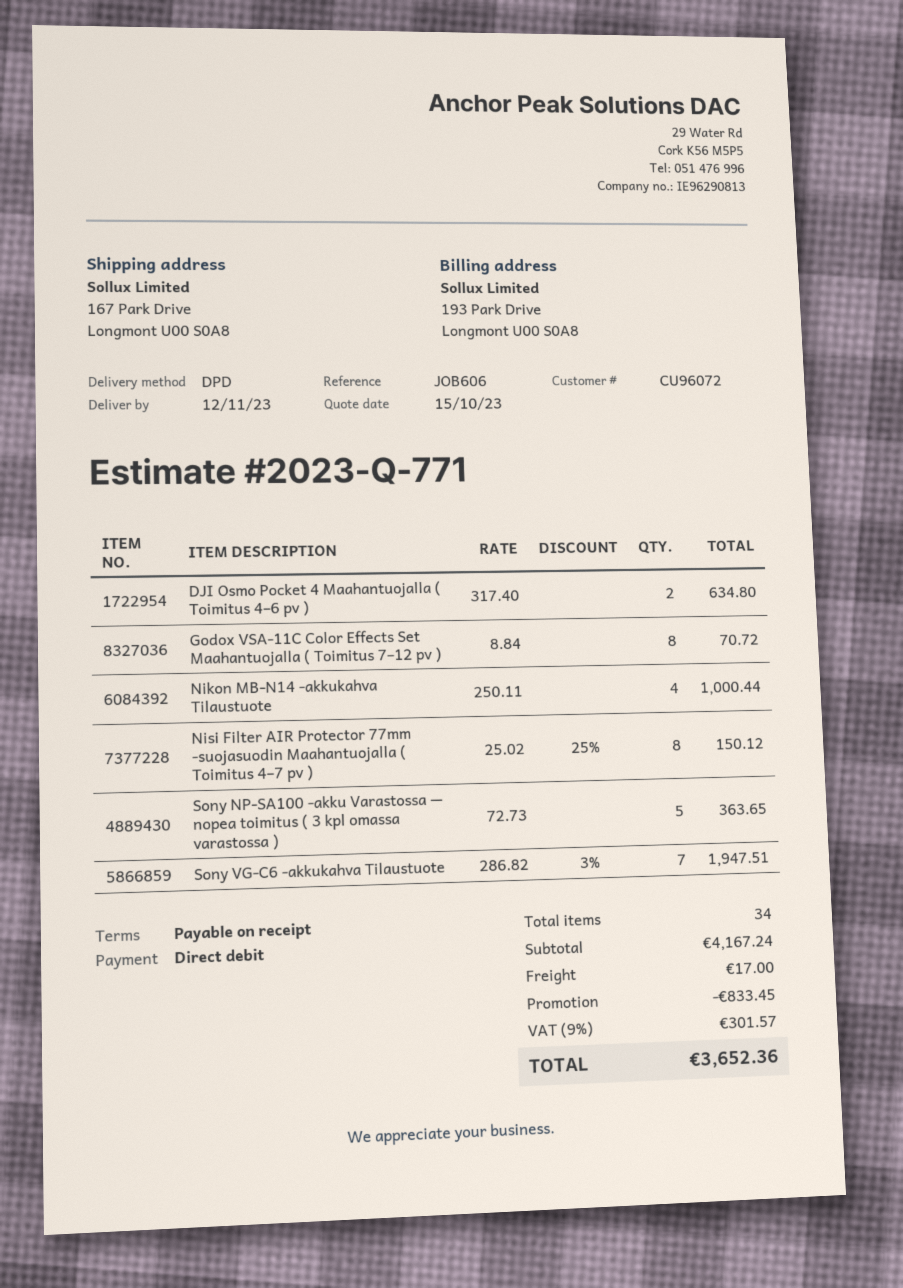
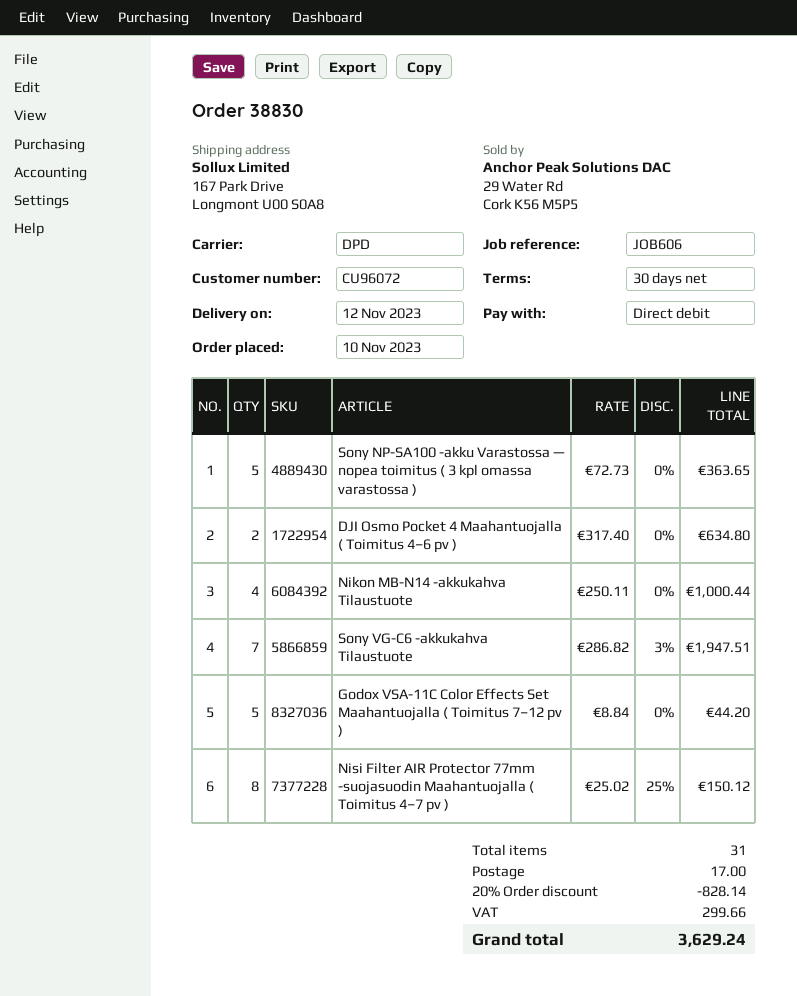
payment terms: on receipt -> 30 days
Godox VSA-11C Color Effects Set Maahantuojalla ( Toimitus 7–12 pv ): 8 x 8.84 = 70.72 -> 5 x 8.84 = 44.20
total quantity: 34 -> 31
discount: 833.45 -> 828.14
tax: 301.57 -> 299.66
total: 3652.36 -> 3629.24

